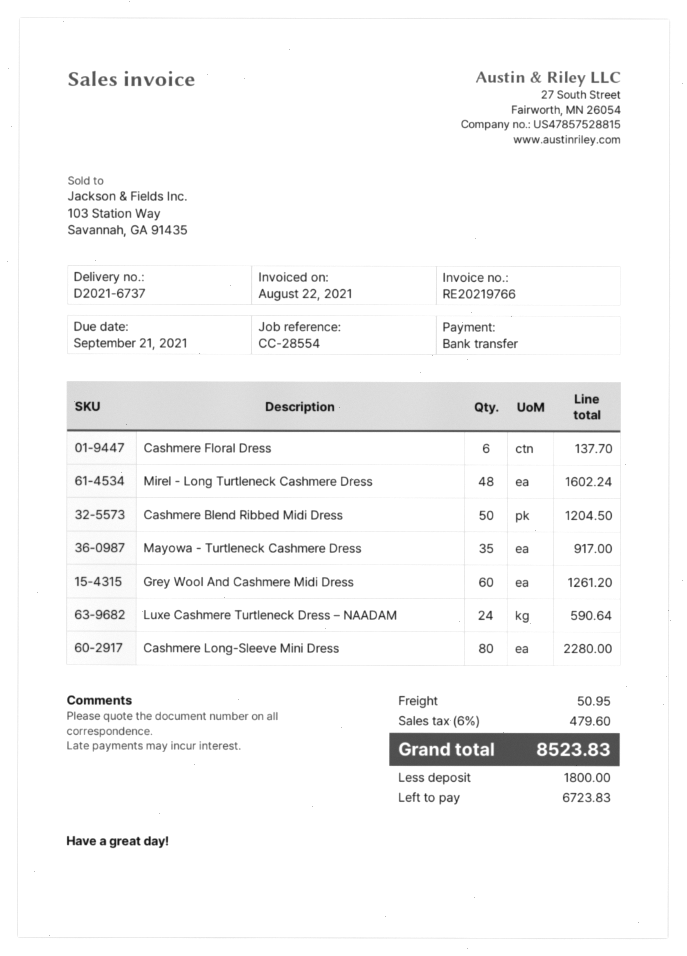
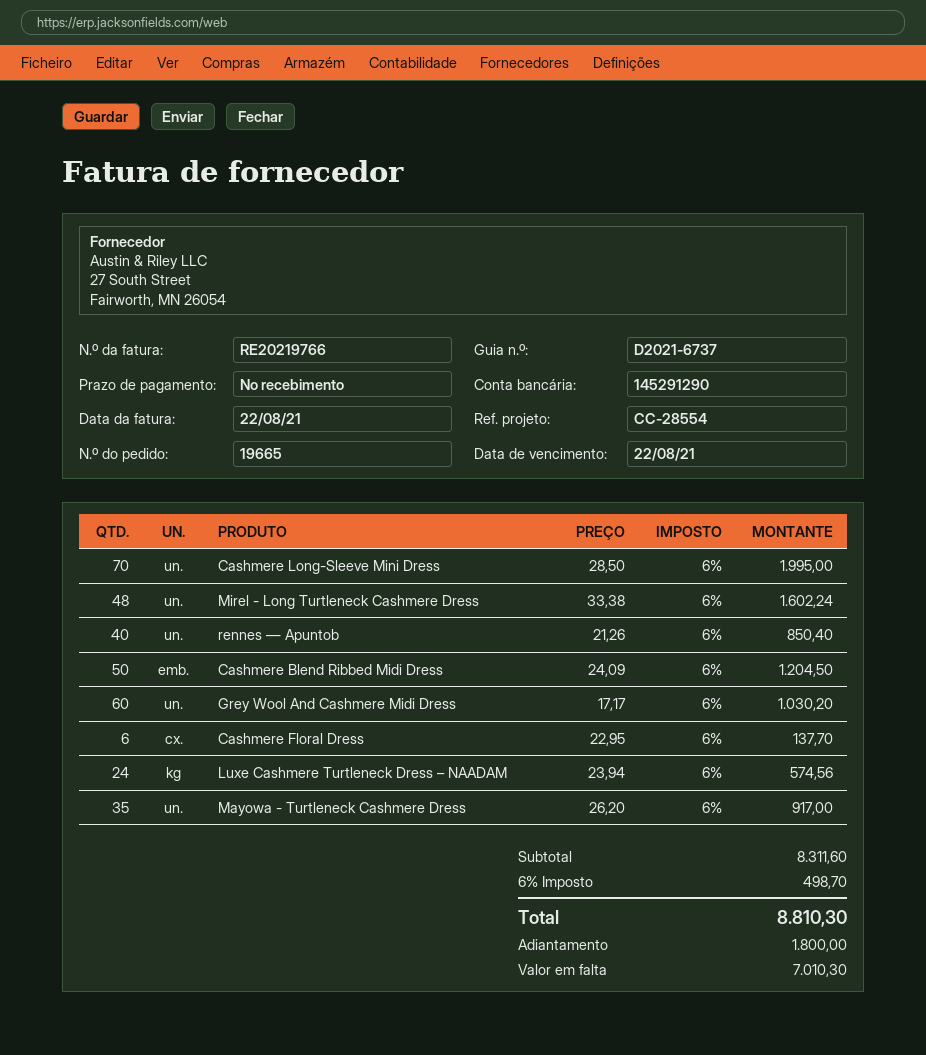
due date: 2021-09-21 -> 2021-08-22
Grey Wool And Cashmere Midi Dress: 60 for 1261.20 -> 60 for 1030.20
Luxe Cashmere Turtleneck Dress – NAADAM: 24 for 590.64 -> 24 for 574.56
Cashmere Long-Sleeve Mini Dress: 80 for 2280.00 -> 70 for 1995.00
rennes — Apuntob: none -> 40 for 850.40
shipping: 50.95 -> none
tax: 6% = 479.60 -> 6% = 498.70
total: 8523.83 -> 8810.30
balance: 6723.83 -> 7010.30

